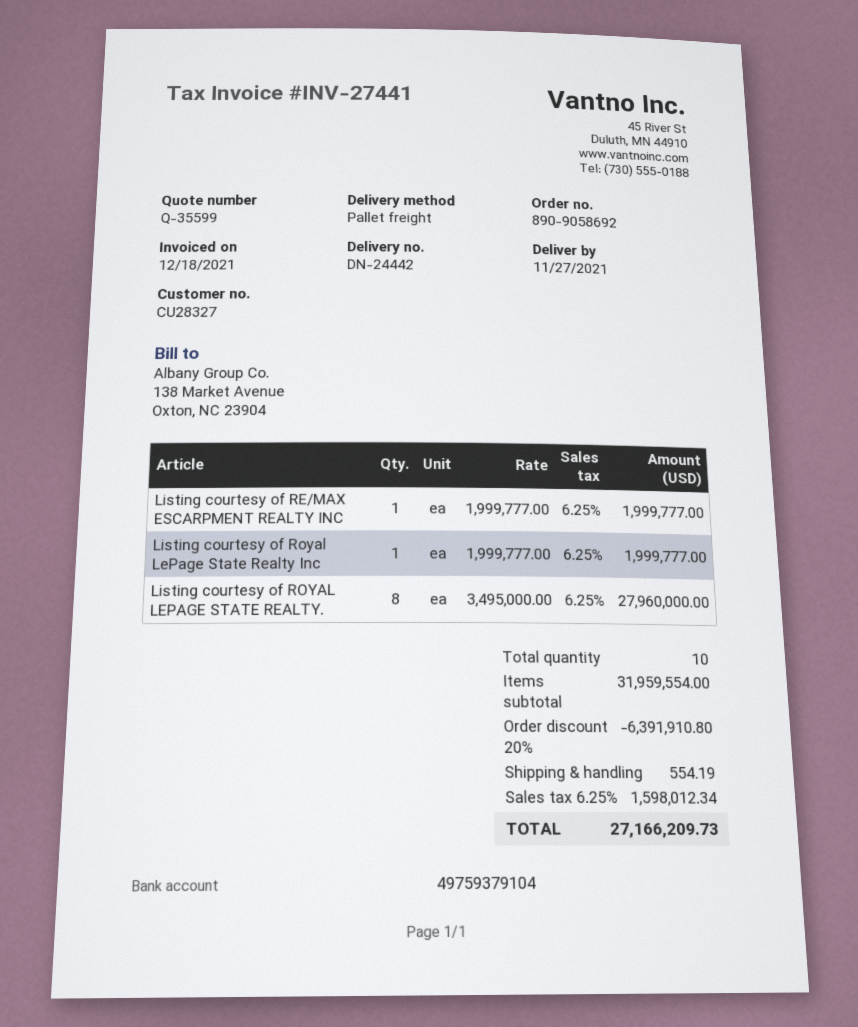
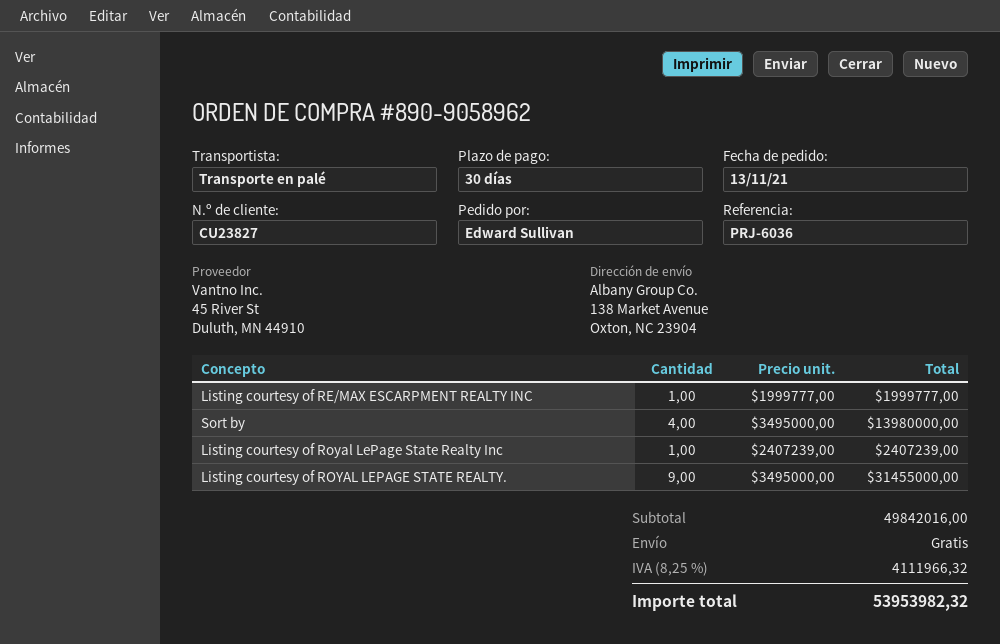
order number: 890-9058692 -> 890-9058962
customer number: CU28327 -> CU23827
Listing courtesy of Royal LePage State Realty Inc: 1 x 1999777.00 = 1999777.00 -> 1 x 2407239.00 = 2407239.00
Listing courtesy of ROYAL LEPAGE STATE REALTY.: 8 x 3495000.00 = 27960000.00 -> 9 x 3495000.00 = 31455000.00
Sort by: none -> 4 x 3495000.00 = 13980000.00
subtotal: 31959554.00 -> 49842016.00
discount: 20% = 6391910.80 -> none
shipping: 554.19 -> 0.00
tax: 6.25% = 1598012.34 -> 8.25% = 4111966.32
total: 27166209.73 -> 53953982.32

